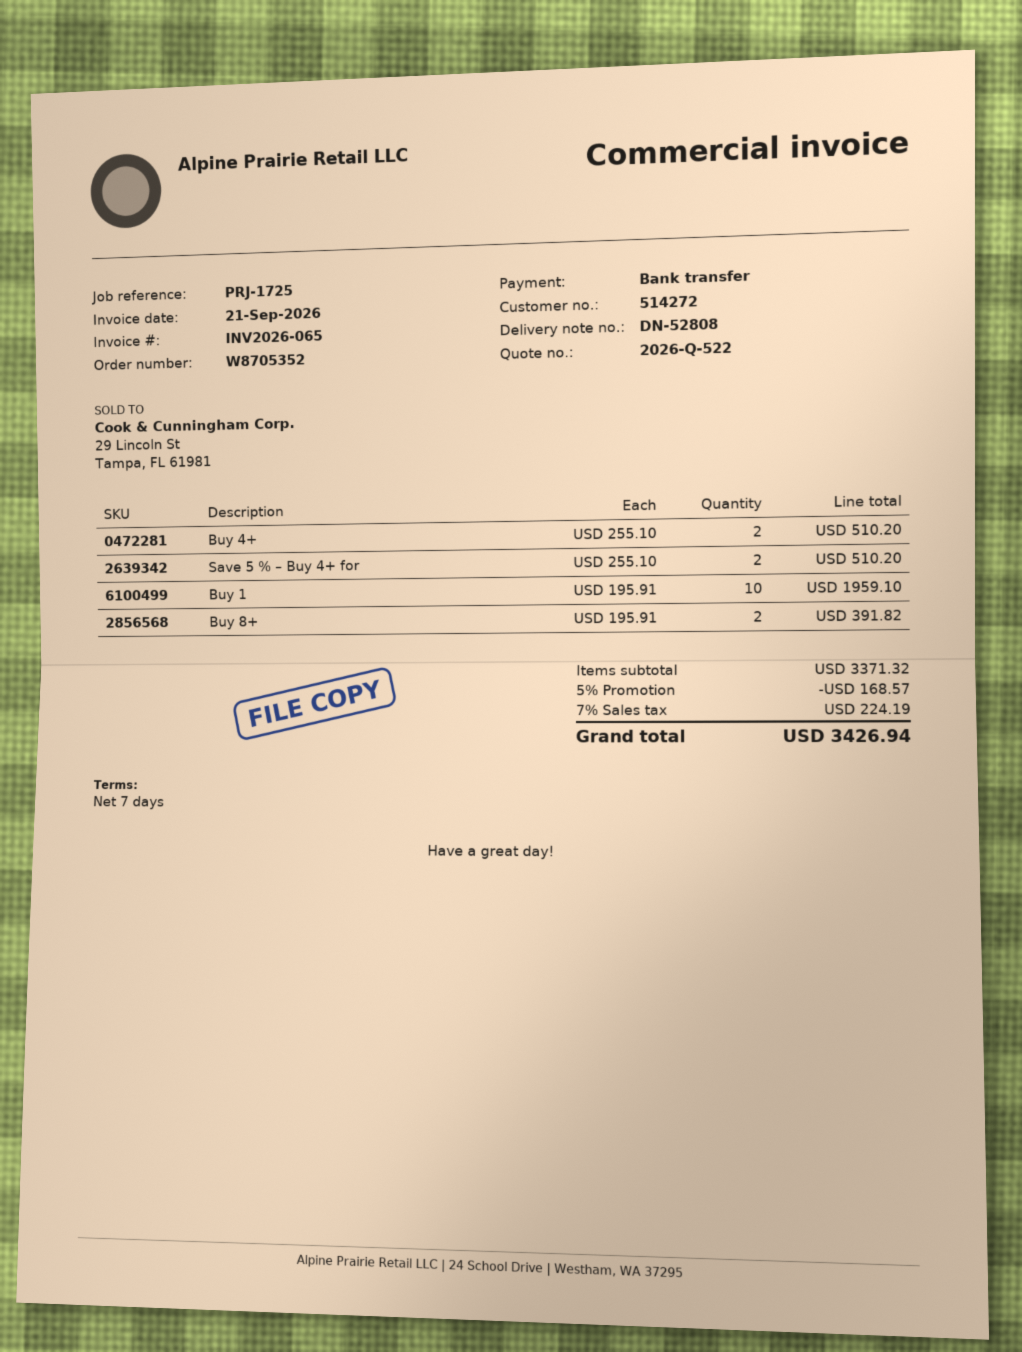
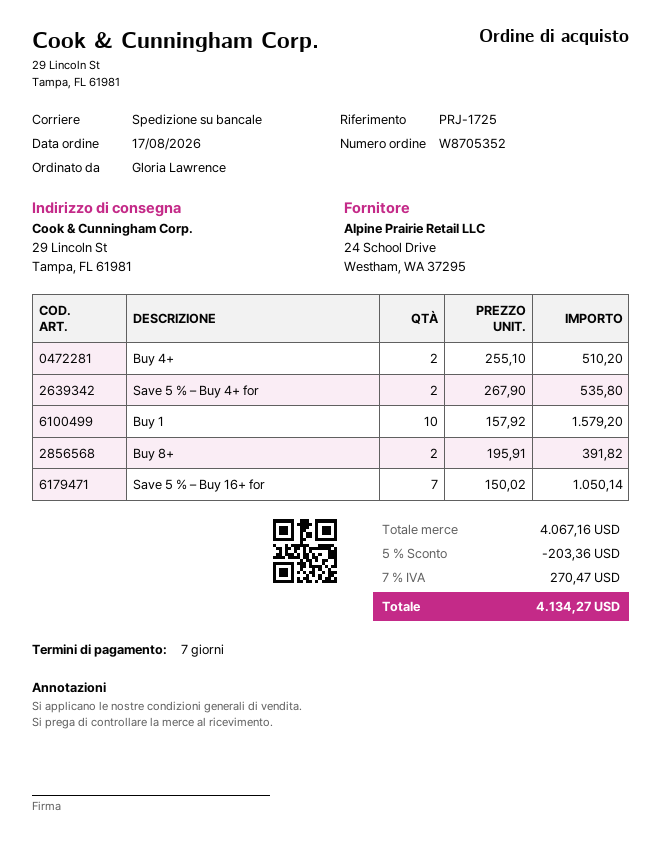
Save 5 % – Buy 4+ for: 2 x 255.10 = 510.20 -> 2 x 267.90 = 535.80
Buy 1: 10 x 195.91 = 1959.10 -> 10 x 157.92 = 1579.20
Save 5 % – Buy 16+ for: none -> 7 x 150.02 = 1050.14
subtotal: 3371.32 -> 4067.16
discount: 5% = 168.57 -> 5% = 203.36
tax: 7% = 224.19 -> 7% = 270.47
total: 3426.94 -> 4134.27

